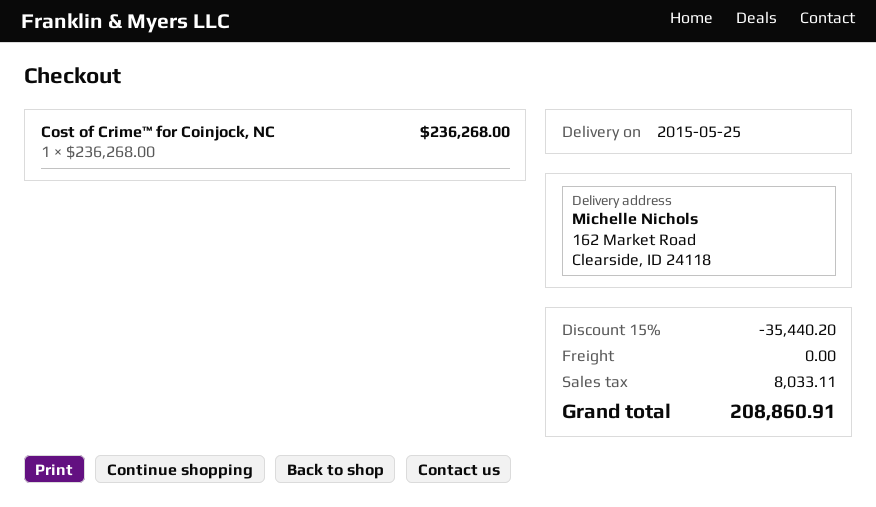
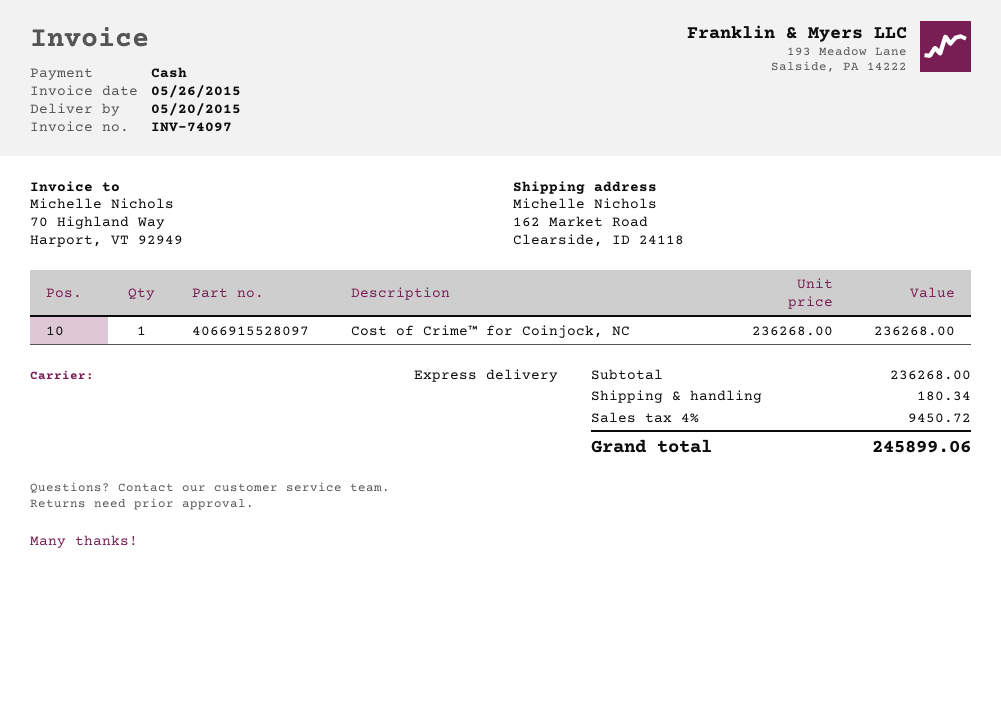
delivery date: 2015-05-25 -> 2015-05-20
discount: 15% = 35440.20 -> none
shipping: 0.00 -> 180.34
tax: 8033.11 -> 9450.72
total: 208860.91 -> 245899.06

